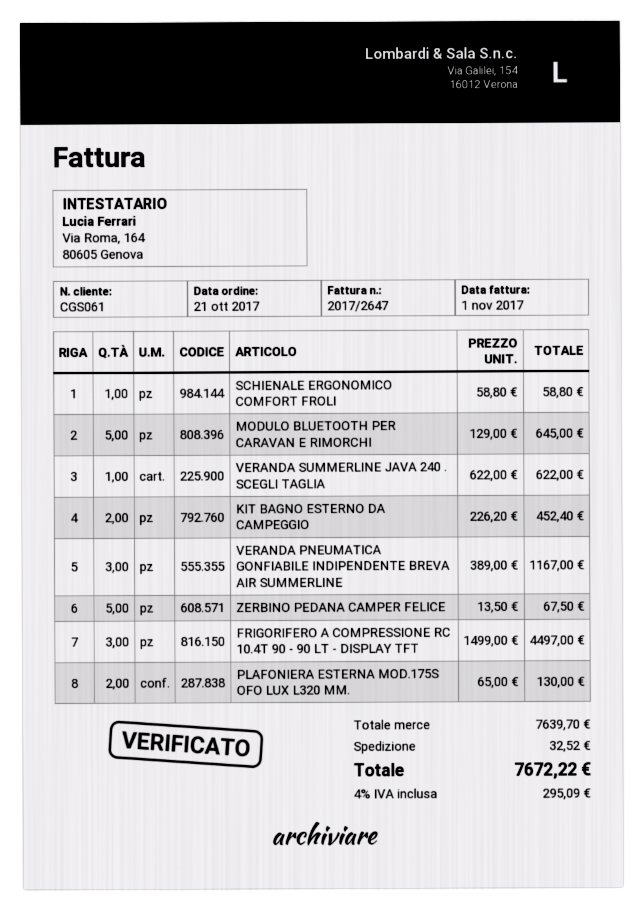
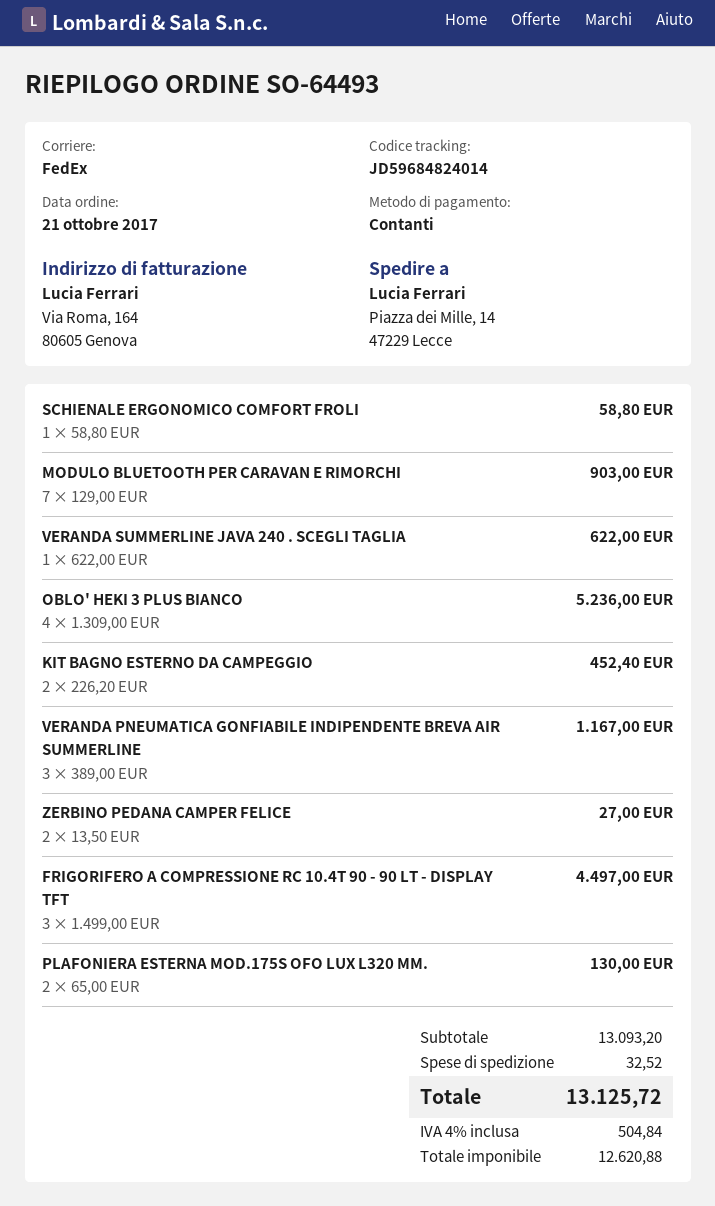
MODULO BLUETOOTH PER CARAVAN E RIMORCHI: 5 x 129.00 = 645.00 -> 7 x 129.00 = 903.00
ZERBINO PEDANA CAMPER FELICE: 5 x 13.50 = 67.50 -> 2 x 13.50 = 27.00
OBLO' HEKI 3 PLUS BIANCO: none -> 4 x 1309.00 = 5236.00
subtotal: 7639.70 -> 13093.20
tax: 4% = 295.09 -> 4% = 504.84
total: 7672.22 -> 13125.72

